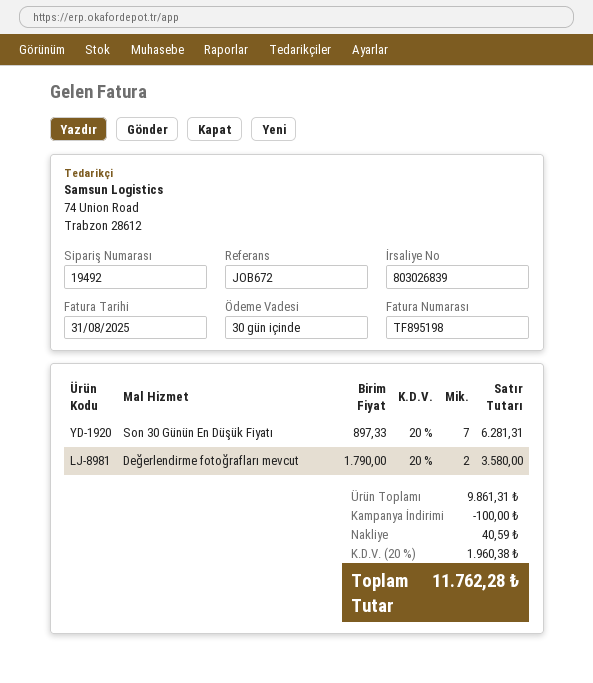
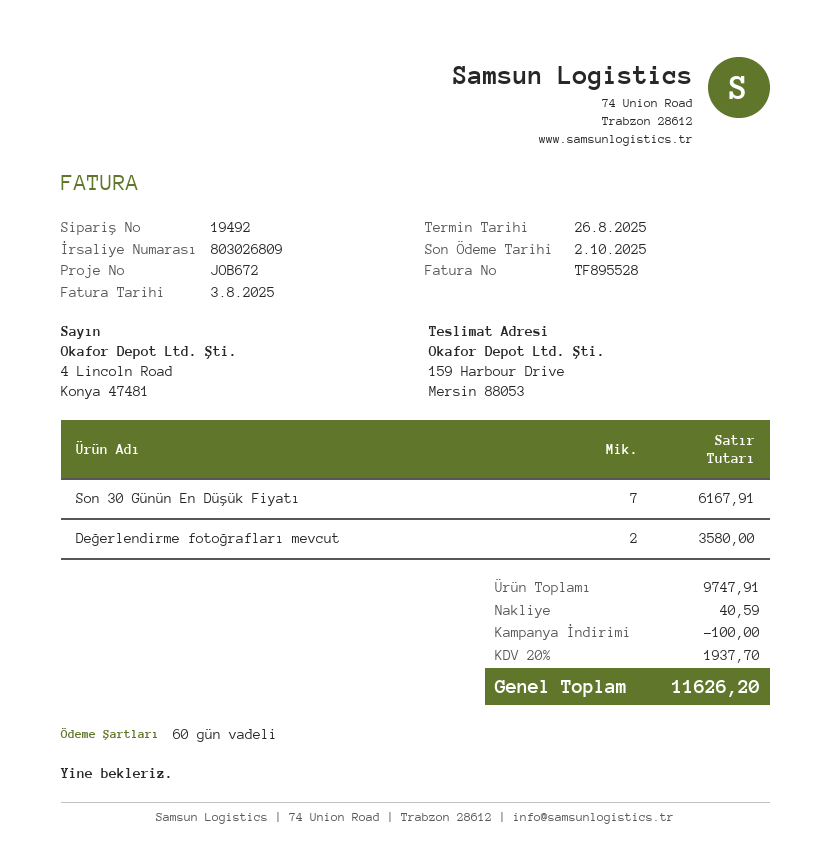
delivery note number: 803026839 -> 803026809
invoice number: TF895198 -> TF895528
invoice date: 2025-08-31 -> 2025-08-03
payment terms: 30 days -> 60 days
Son 30 Günün En Düşük Fiyatı: 7 for 6281.31 -> 7 for 6167.91
subtotal: 9861.31 -> 9747.91
tax: 20% = 1960.38 -> 20% = 1937.70
total: 11762.28 -> 11626.20

